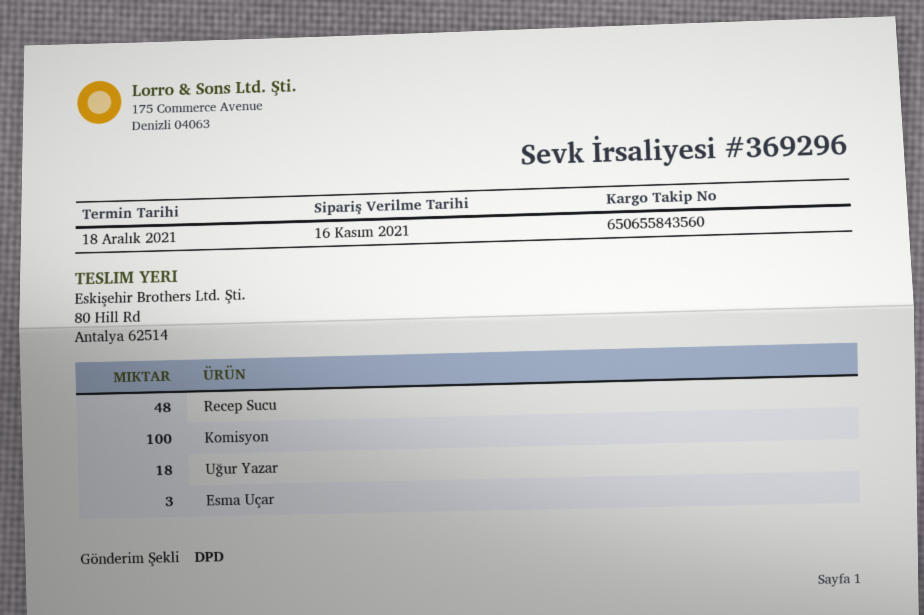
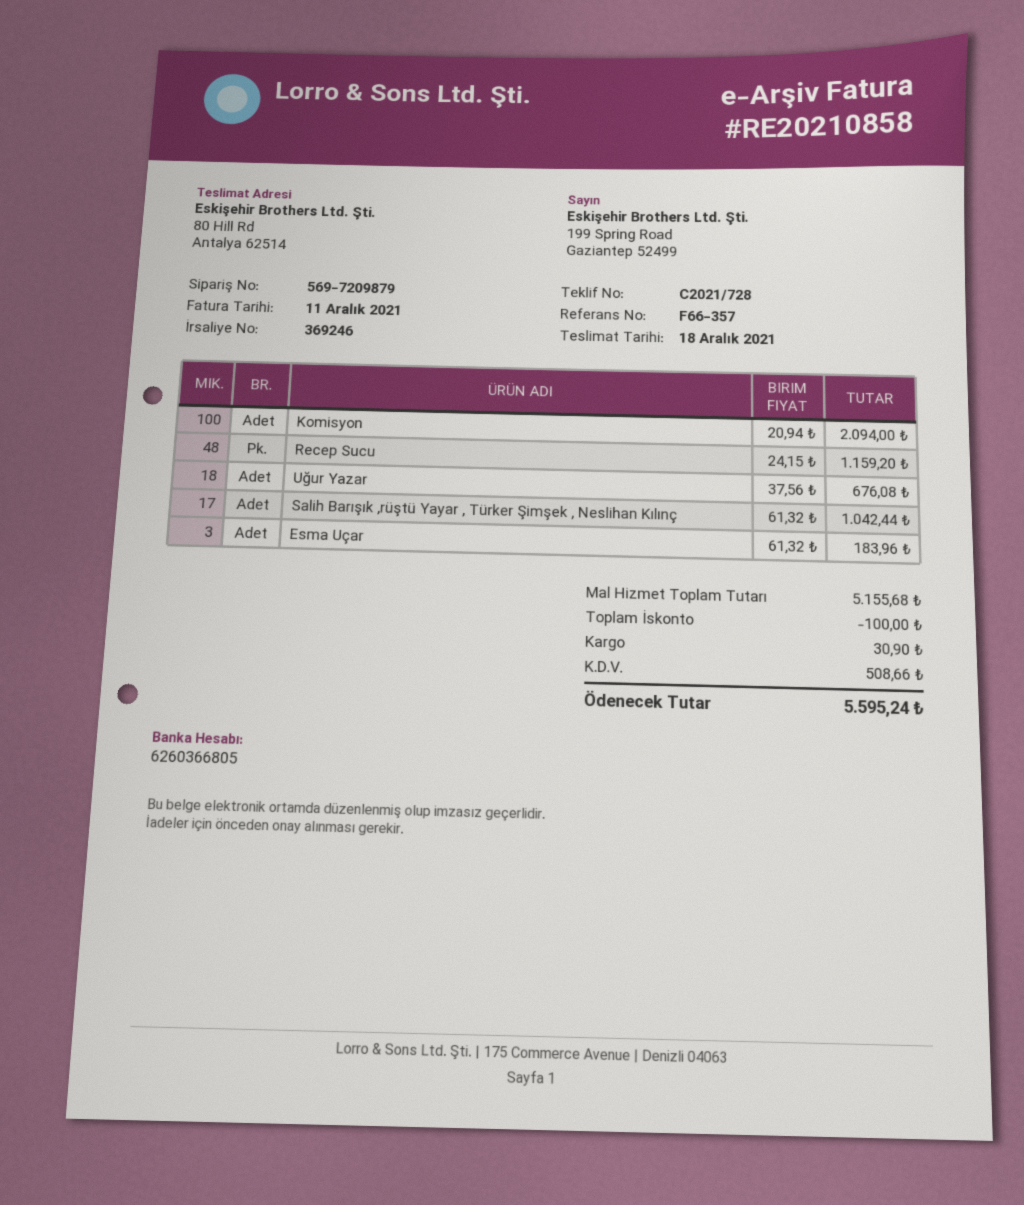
delivery note number: 369296 -> 369246
Salih Barışık ,rüştü Yayar , Türker Şimşek , Neslihan Kılınç: none -> 17

